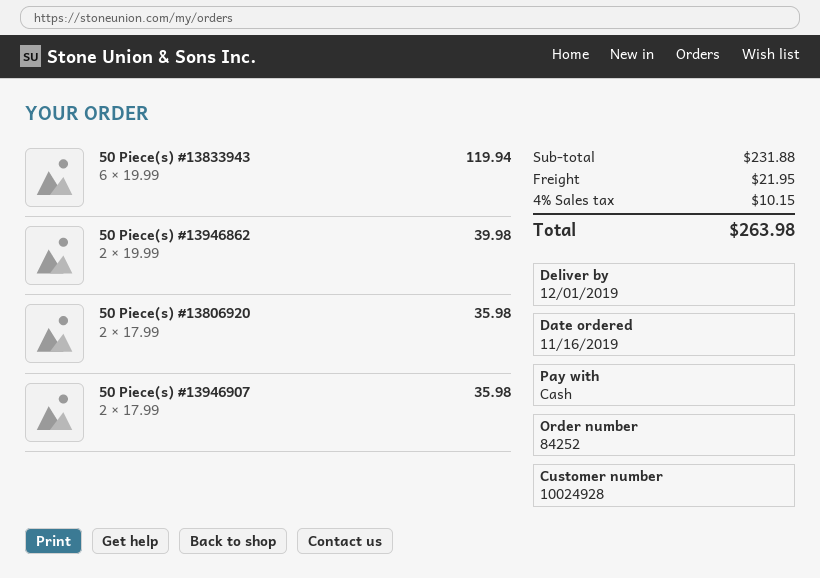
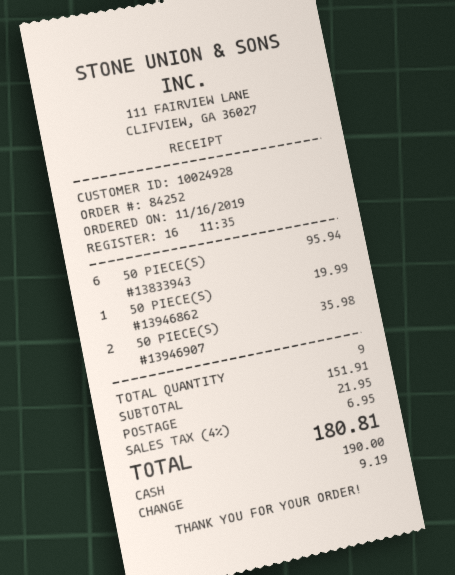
50 Piece(s) #13833943: 6 for 119.94 -> 6 for 95.94
50 Piece(s) #13946862: 2 for 39.98 -> 1 for 19.99
50 Piece(s) #13806920: 2 for 35.98 -> none
subtotal: 231.88 -> 151.91
tax: 4% = 10.15 -> 4% = 6.95
total: 263.98 -> 180.81

